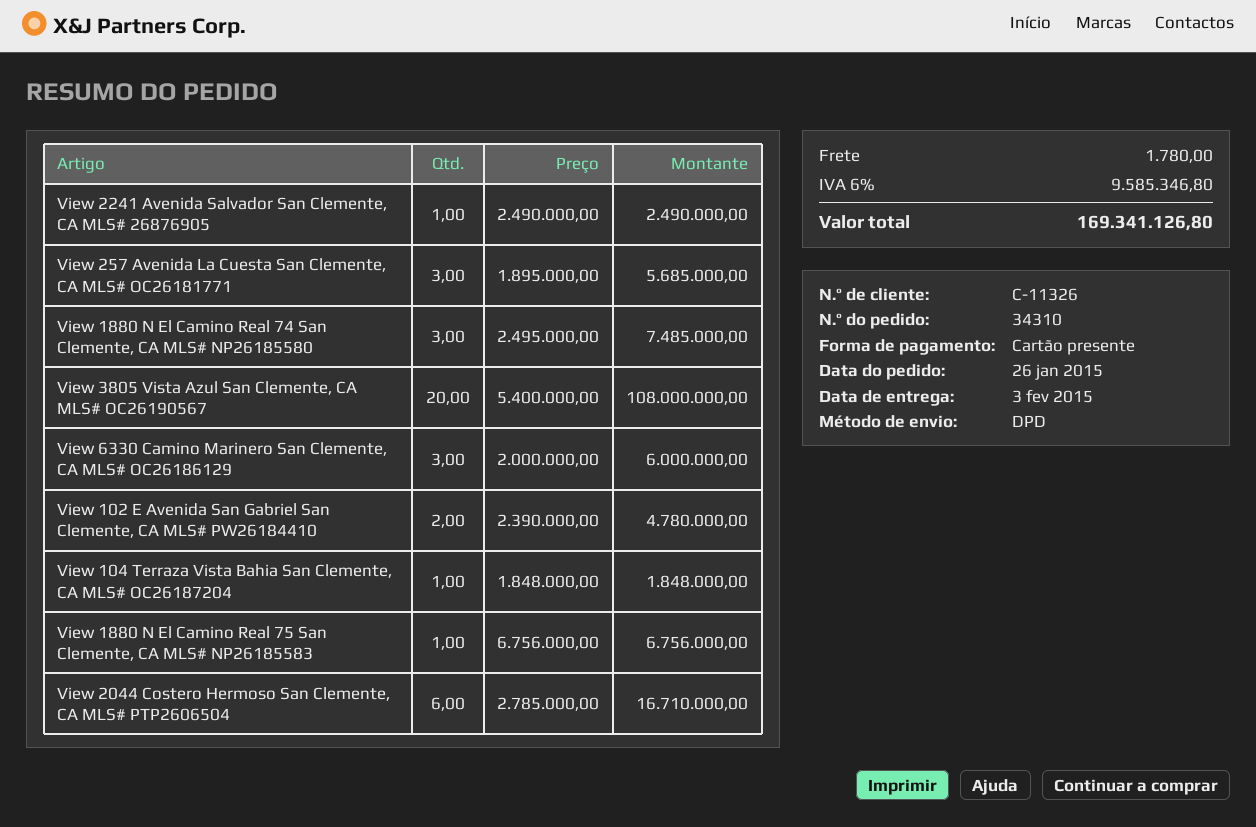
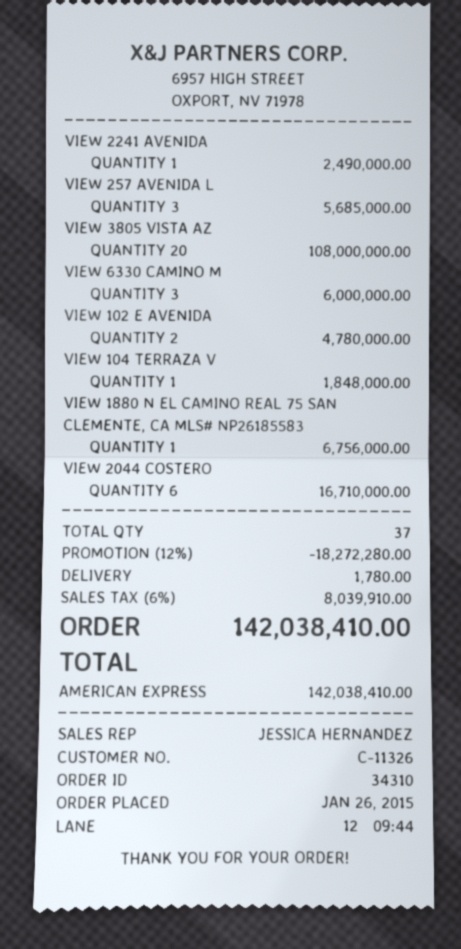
payment method: gift card -> American Express
View 1880 N El Camino Real 74 San Clemente, CA MLS# NP26185580: 3 for 7485000.00 -> none
discount: none -> 12% = 18272280.00
tax: 6% = 9585346.80 -> 6% = 8039910.00
total: 169341126.80 -> 142038410.00

